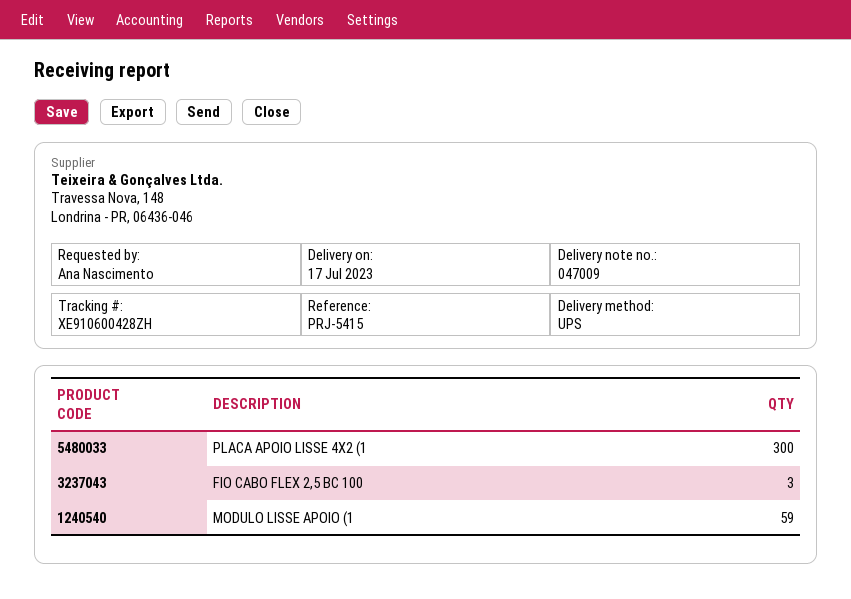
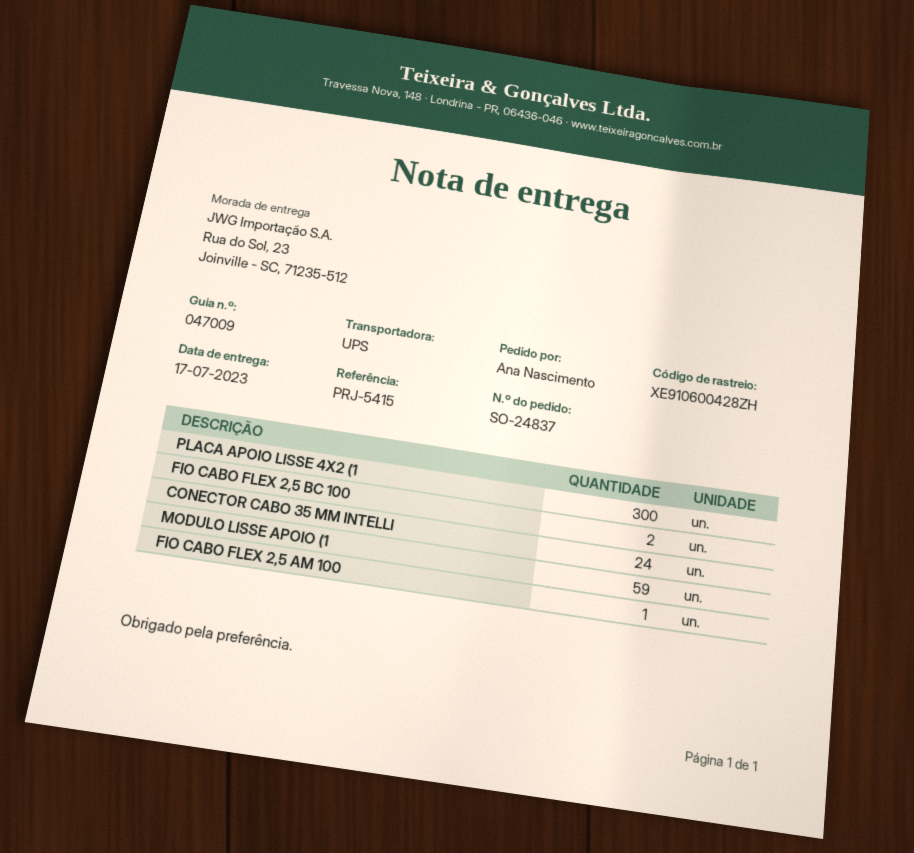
FIO CABO FLEX 2,5 BC 100: 3 -> 2
CONECTOR CABO 35 MM INTELLI: none -> 24
FIO CABO FLEX 2,5 AM 100: none -> 1

